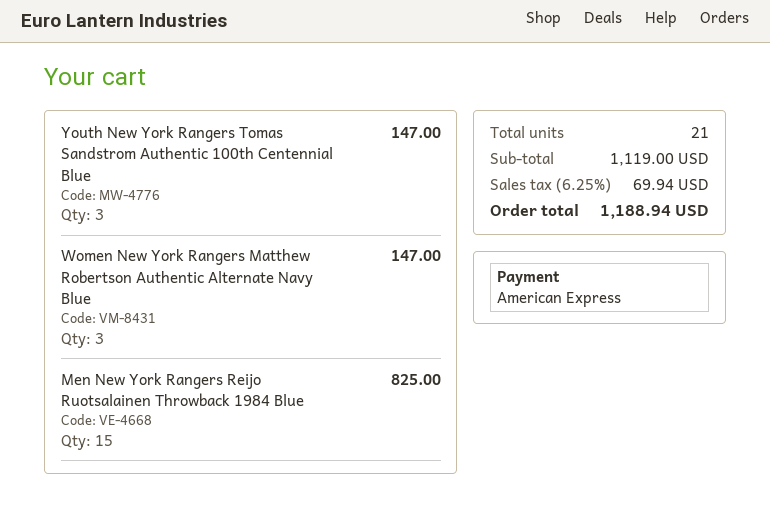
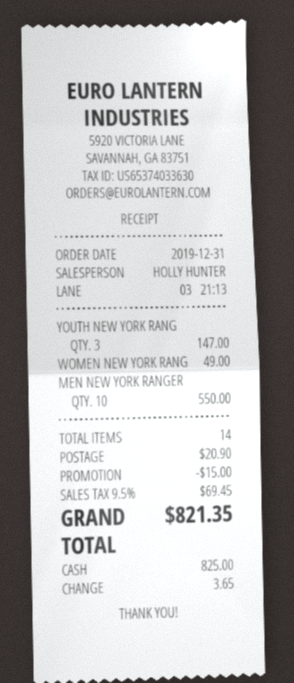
payment method: American Express -> cash
Women New York Rangers Matthew Robertson Authentic Alternate Navy Blue: 3 for 147.00 -> 1 for 49.00
Men New York Rangers Reijo Ruotsalainen Throwback 1984 Blue: 15 for 825.00 -> 10 for 550.00
total quantity: 21 -> 14
discount: none -> 15.00
shipping: none -> 20.90
tax: 6.25% = 69.94 -> 9.5% = 69.45
total: 1188.94 -> 821.35

